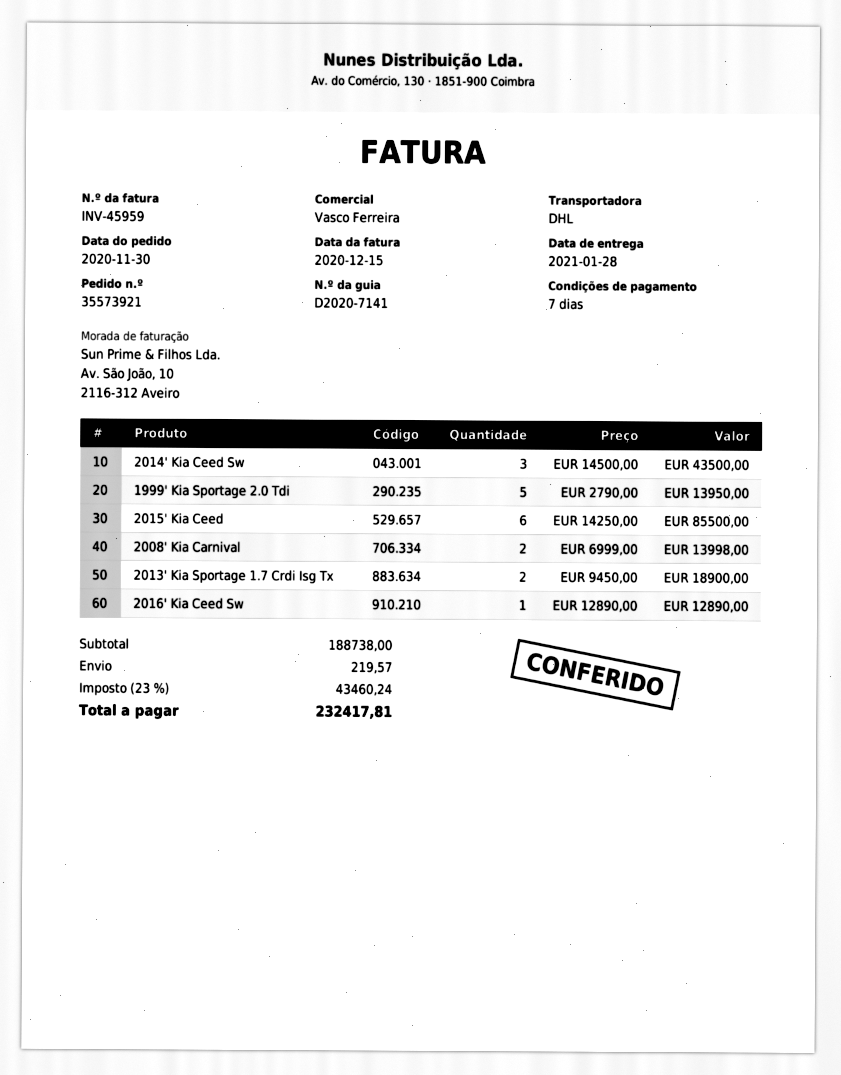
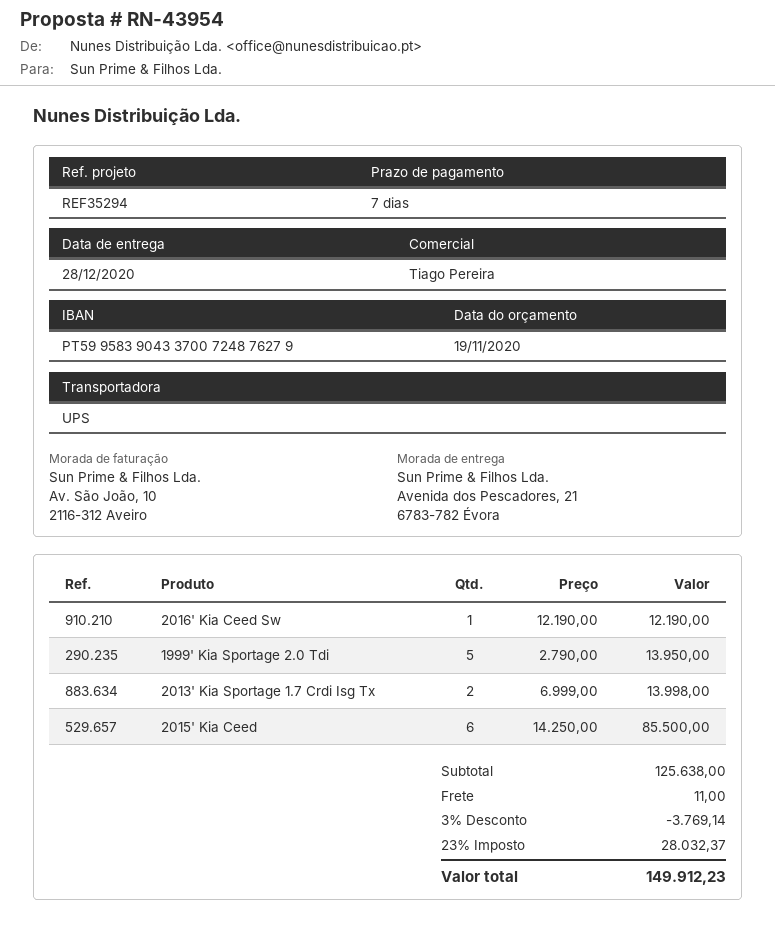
delivery date: 2021-01-28 -> 2020-12-28
sales rep: Vasco Ferreira -> Tiago Pereira
shipping method: DHL -> UPS
2014' Kia Ceed Sw: 3 x 14500.00 = 43500.00 -> none
2008' Kia Carnival: 2 x 6999.00 = 13998.00 -> none
2013' Kia Sportage 1.7 Crdi Isg Tx: 2 x 9450.00 = 18900.00 -> 2 x 6999.00 = 13998.00
2016' Kia Ceed Sw: 1 x 12890.00 = 12890.00 -> 1 x 12190.00 = 12190.00
subtotal: 188738.00 -> 125638.00
discount: none -> 3% = 3769.14
shipping: 219.57 -> 11.00
tax: 23% = 43460.24 -> 23% = 28032.37
total: 232417.81 -> 149912.23

